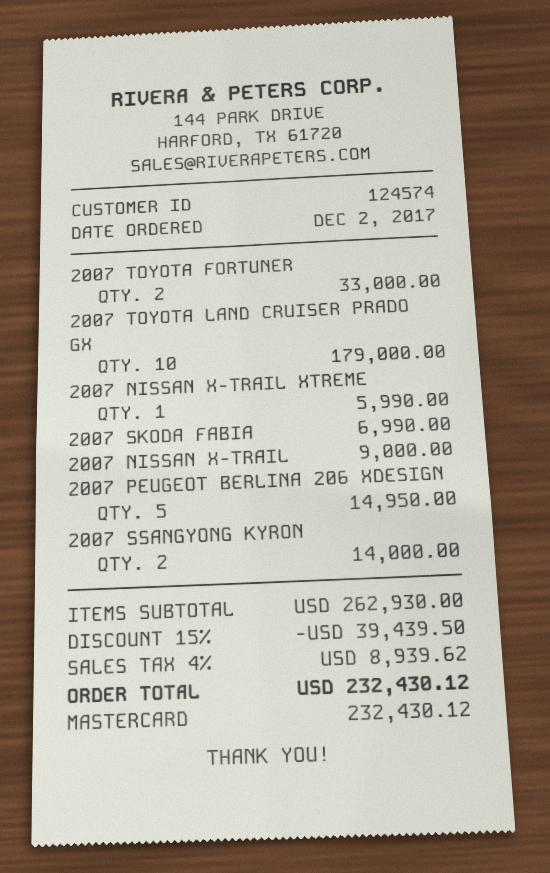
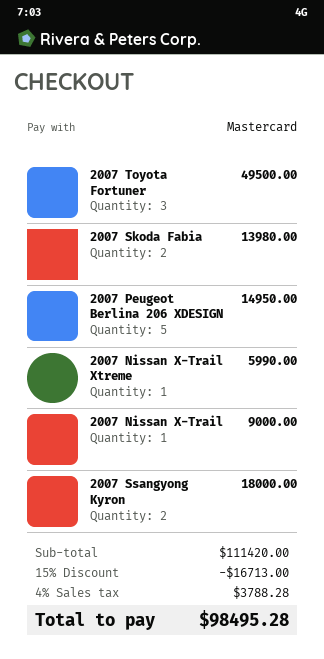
2007 TOYOTA FORTUNER: 2 for 33000.00 -> 3 for 49500.00
2007 TOYOTA LAND CRUISER PRADO GX: 10 for 179000.00 -> none
2007 SKODA FABIA: 1 for 6990.00 -> 2 for 13980.00
2007 SSANGYONG KYRON: 2 for 14000.00 -> 2 for 18000.00
subtotal: 262930.00 -> 111420.00
discount: 15% = 39439.50 -> 15% = 16713.00
tax: 4% = 8939.62 -> 4% = 3788.28
total: 232430.12 -> 98495.28

